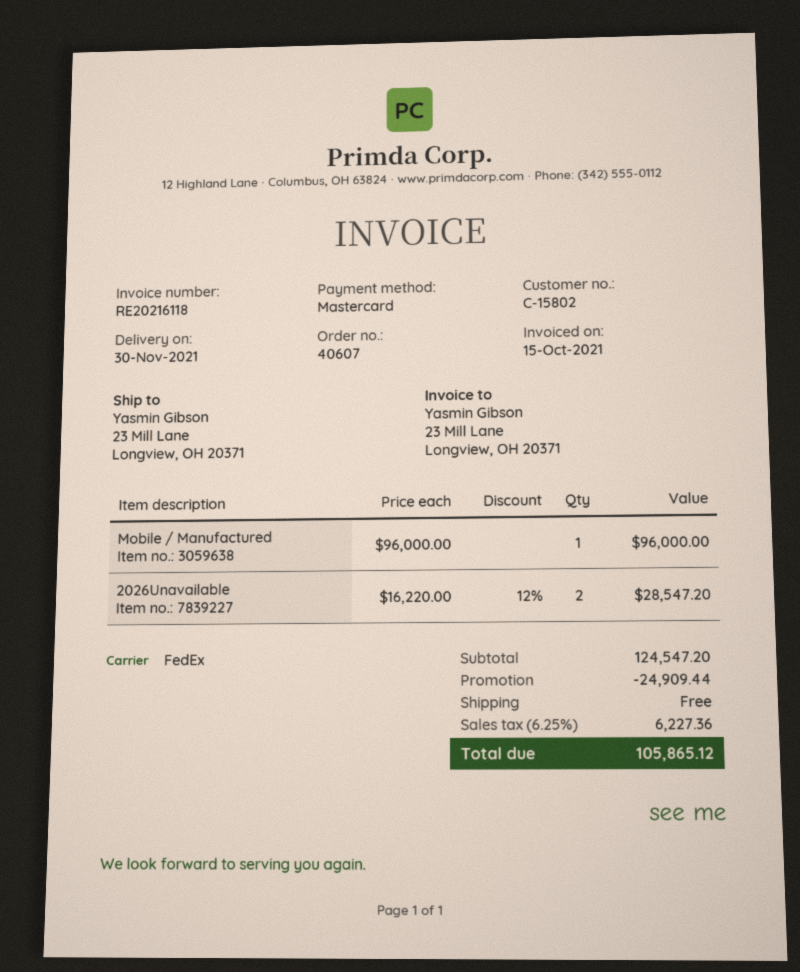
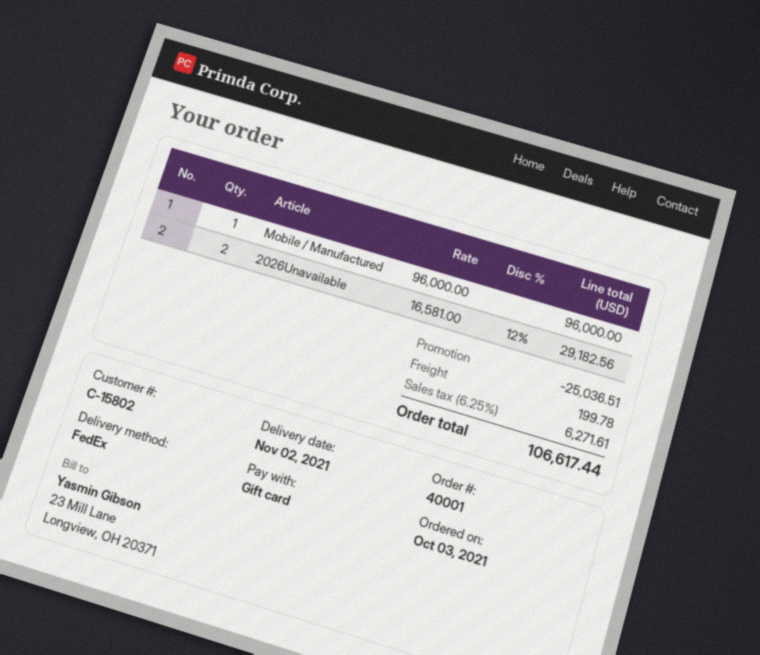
order number: 40607 -> 40001
delivery date: 2021-11-30 -> 2021-11-02
payment method: Mastercard -> gift card
2026Unavailable: 2 x 16220.00 - 12% = 28547.20 -> 2 x 16581.00 - 12% = 29182.56
discount: 24909.44 -> 25036.51
shipping: 0.00 -> 199.78
tax: 6.25% = 6227.36 -> 6.25% = 6271.61
total: 105865.12 -> 106617.44

